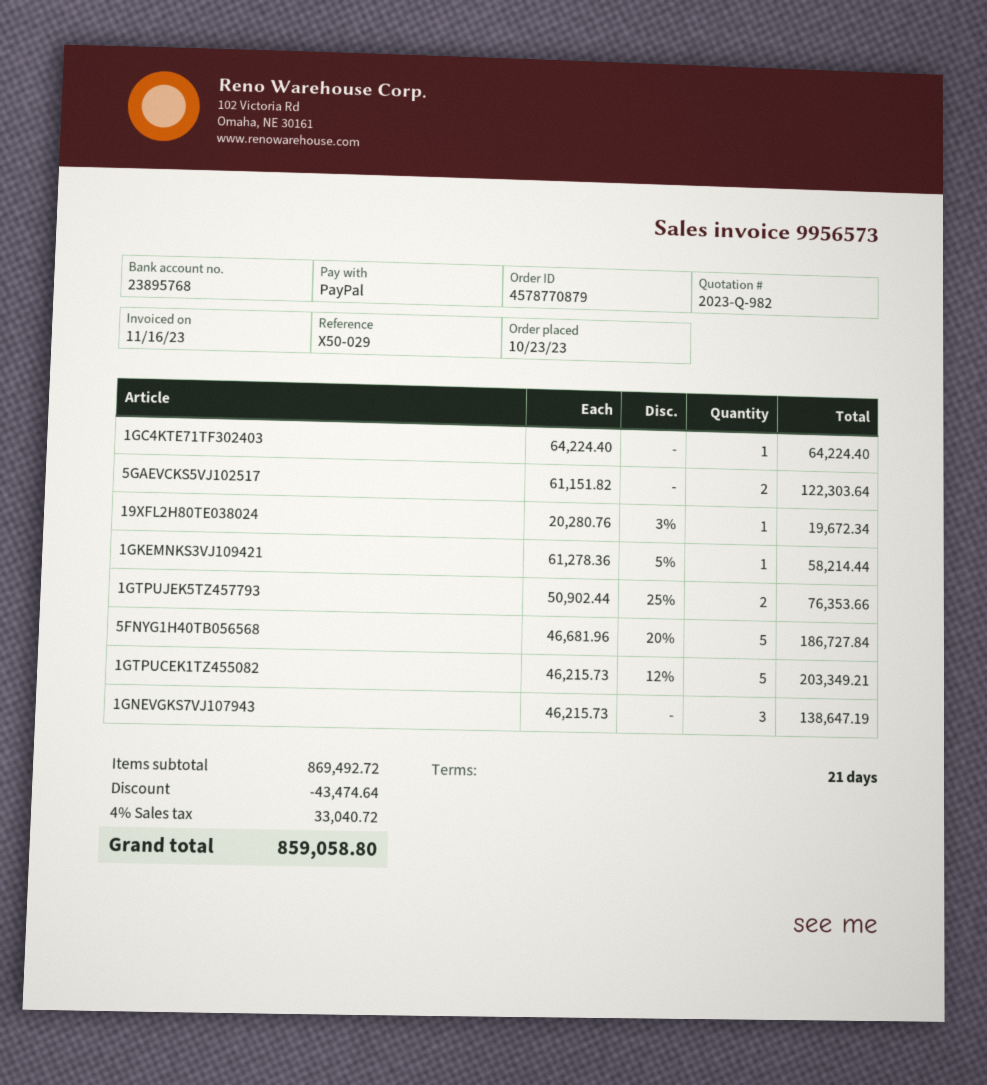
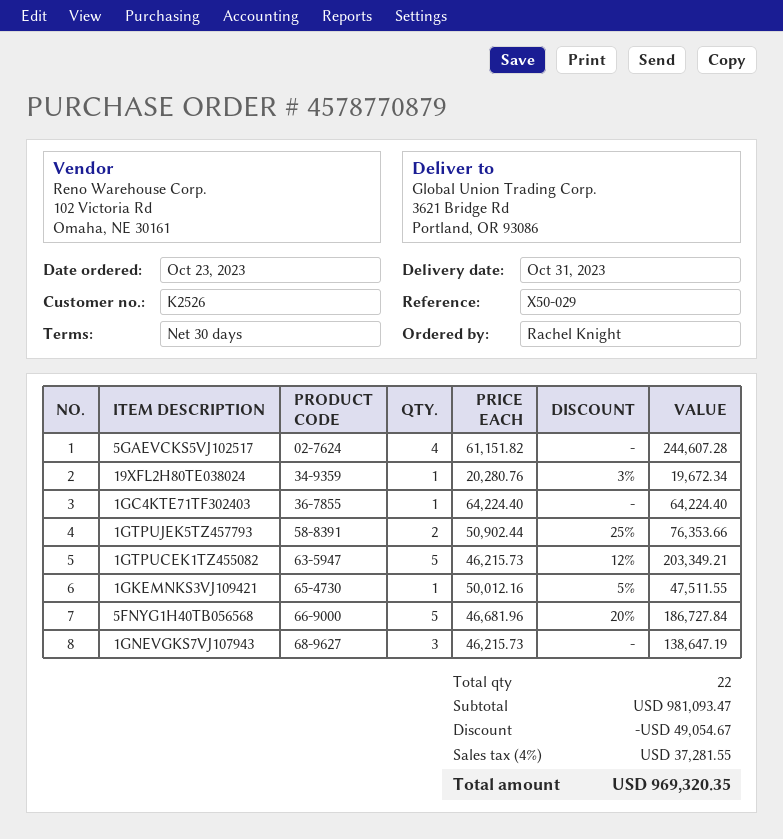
payment terms: 21 days -> 30 days
5GAEVCKS5VJ102517: 2 x 61151.82 = 122303.64 -> 4 x 61151.82 = 244607.28
1GKEMNKS3VJ109421: 1 x 61278.36 - 5% = 58214.44 -> 1 x 50012.16 - 5% = 47511.55
subtotal: 869492.72 -> 981093.47
discount: 43474.64 -> 49054.67
tax: 4% = 33040.72 -> 4% = 37281.55
total: 859058.80 -> 969320.35

